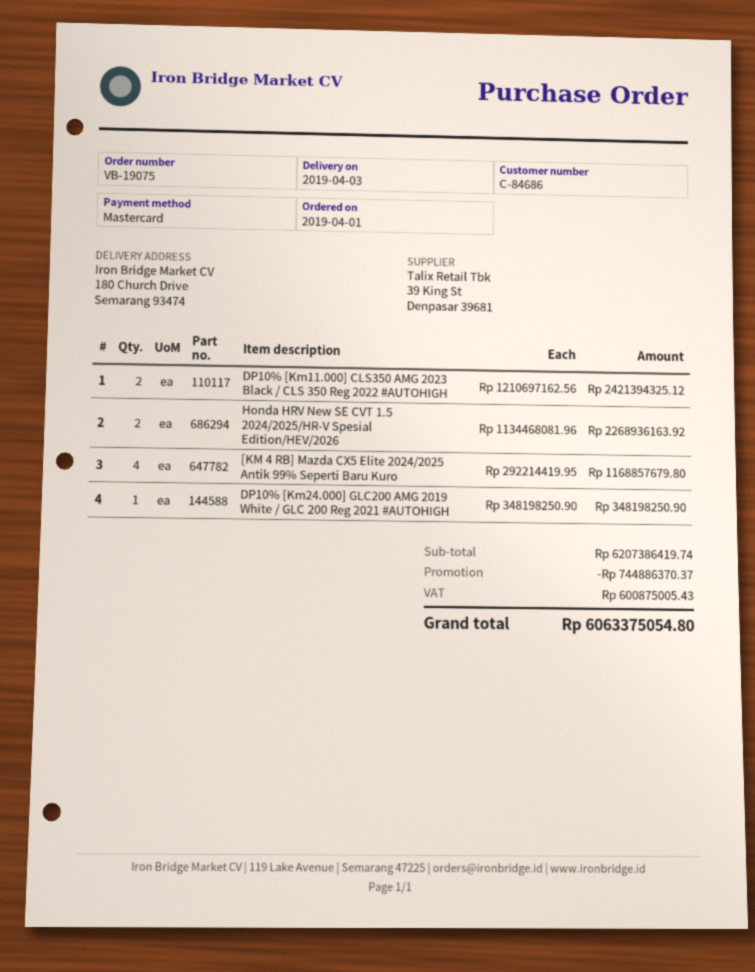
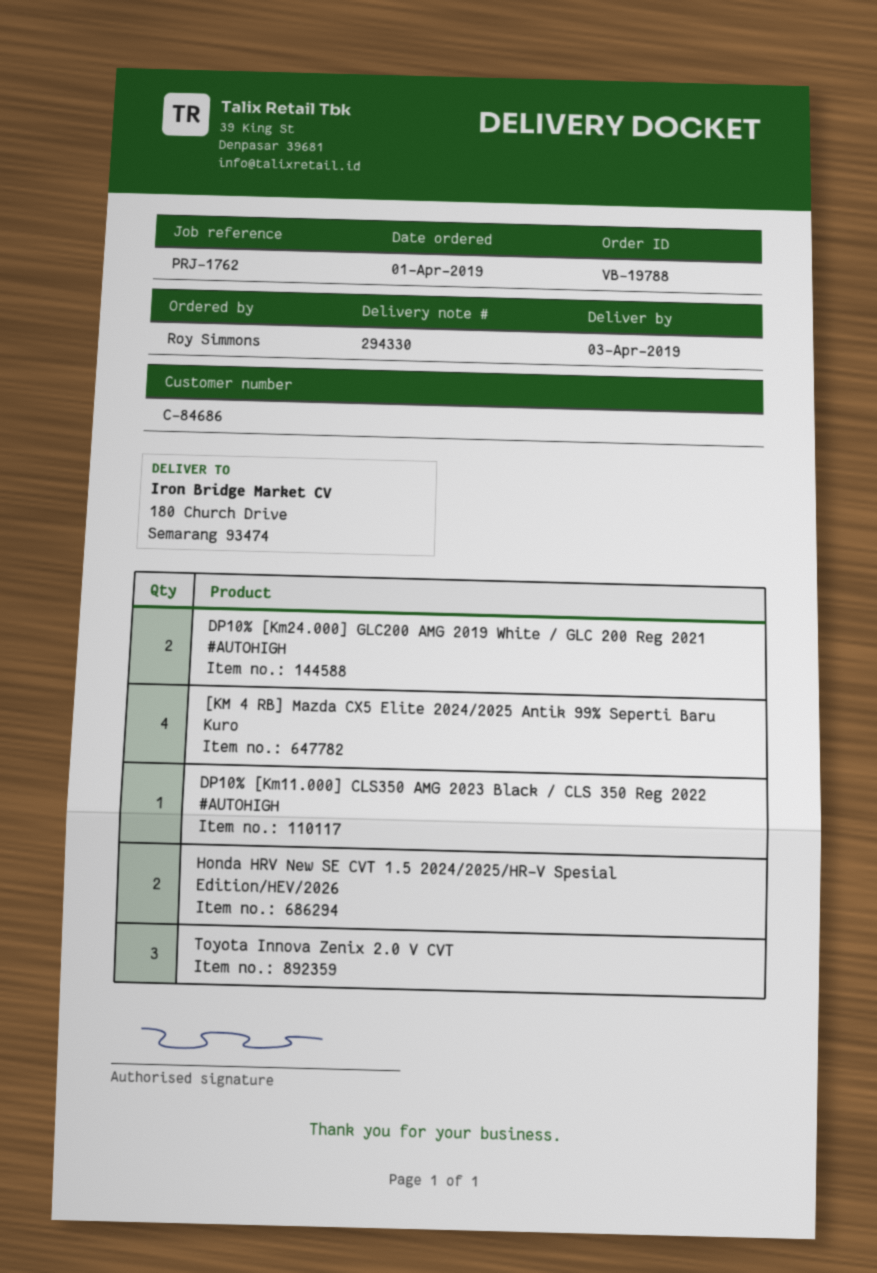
order number: VB-19075 -> VB-19788
DP10% [Km11.000] CLS350 AMG 2023 Black / CLS 350 Reg 2022 #AUTOHIGH: 2 -> 1
DP10% [Km24.000] GLC200 AMG 2019 White / GLC 200 Reg 2021 #AUTOHIGH: 1 -> 2
Toyota Innova Zenix 2.0 V CVT: none -> 3

